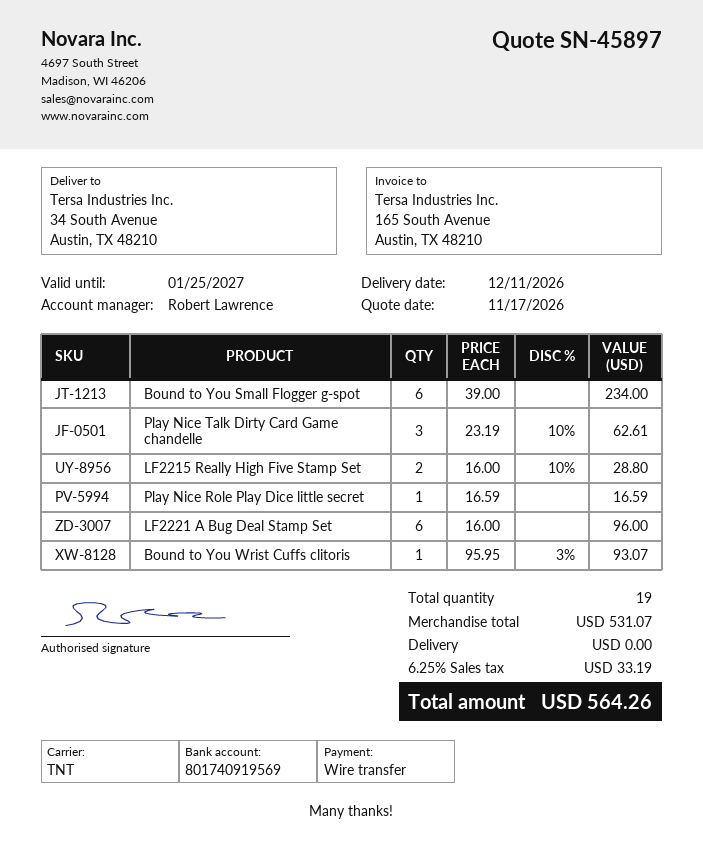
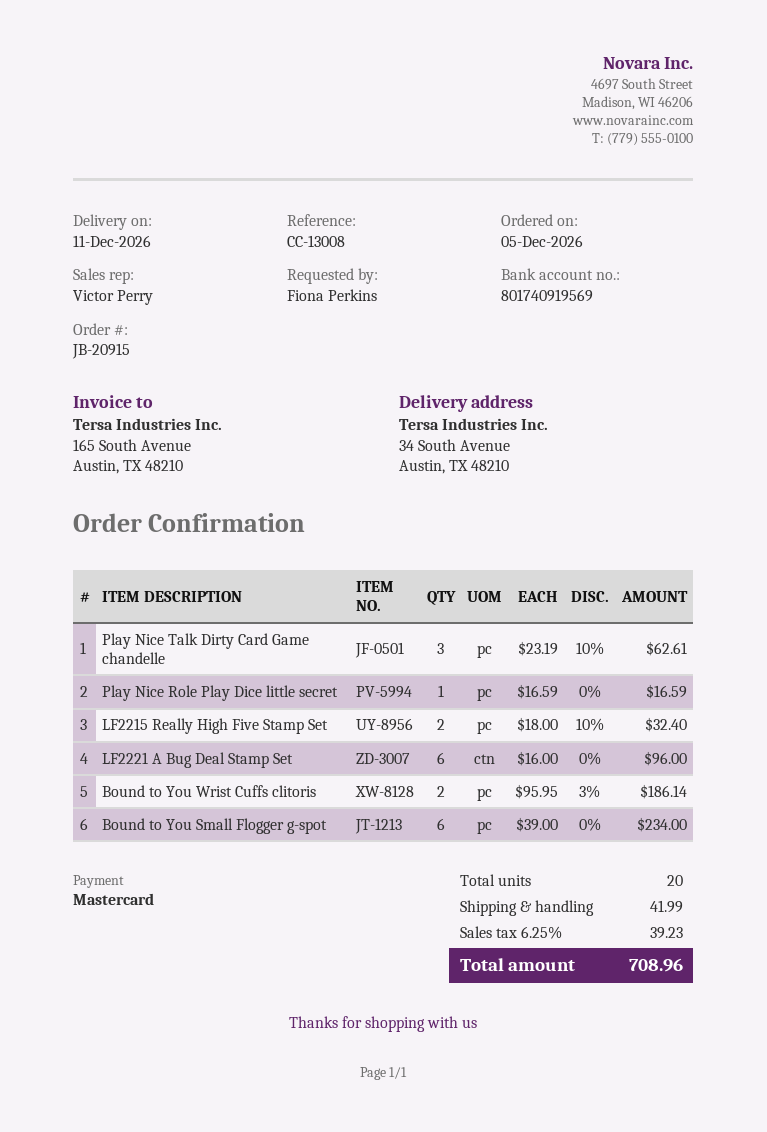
sales rep: Robert Lawrence -> Victor Perry
payment method: bank transfer -> Mastercard
LF2215 Really High Five Stamp Set: 2 x 16.00 - 10% = 28.80 -> 2 x 18.00 - 10% = 32.40
Bound to You Wrist Cuffs clitoris: 1 x 95.95 - 3% = 93.07 -> 2 x 95.95 - 3% = 186.14
total quantity: 19 -> 20
shipping: 0.00 -> 41.99
tax: 6.25% = 33.19 -> 6.25% = 39.23
total: 564.26 -> 708.96

